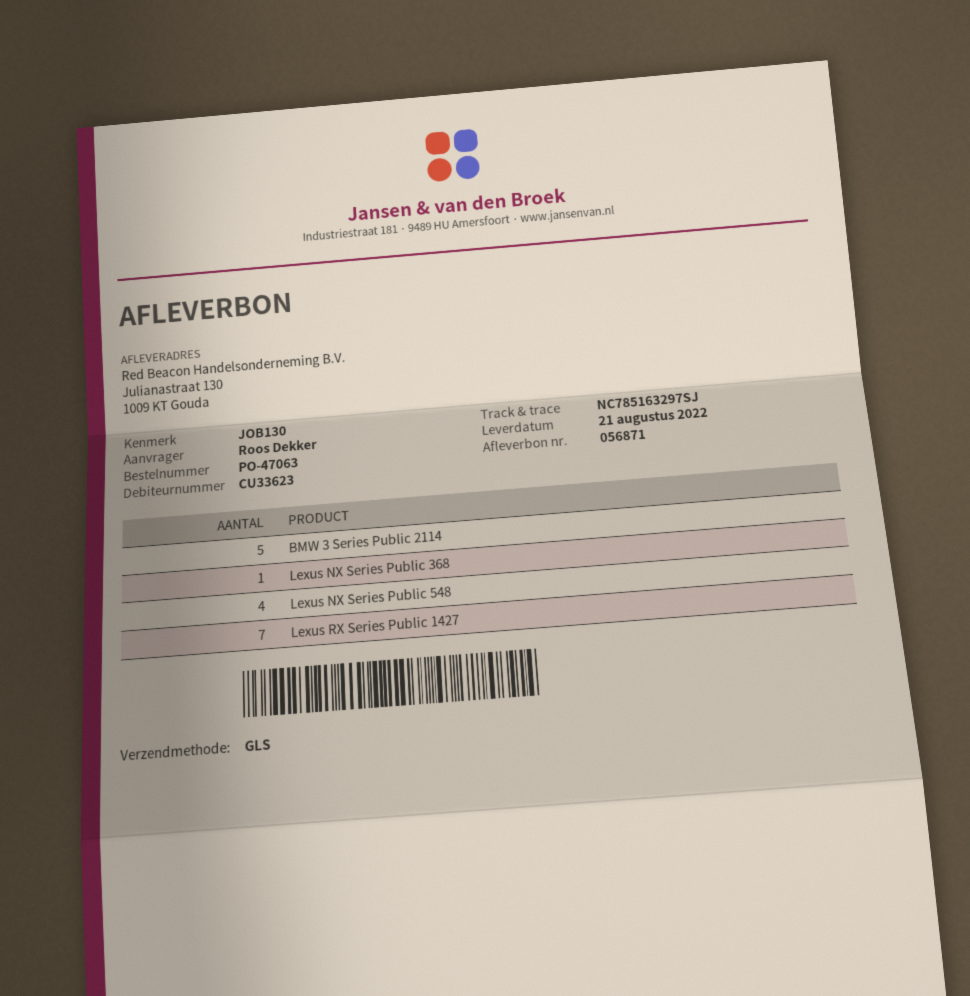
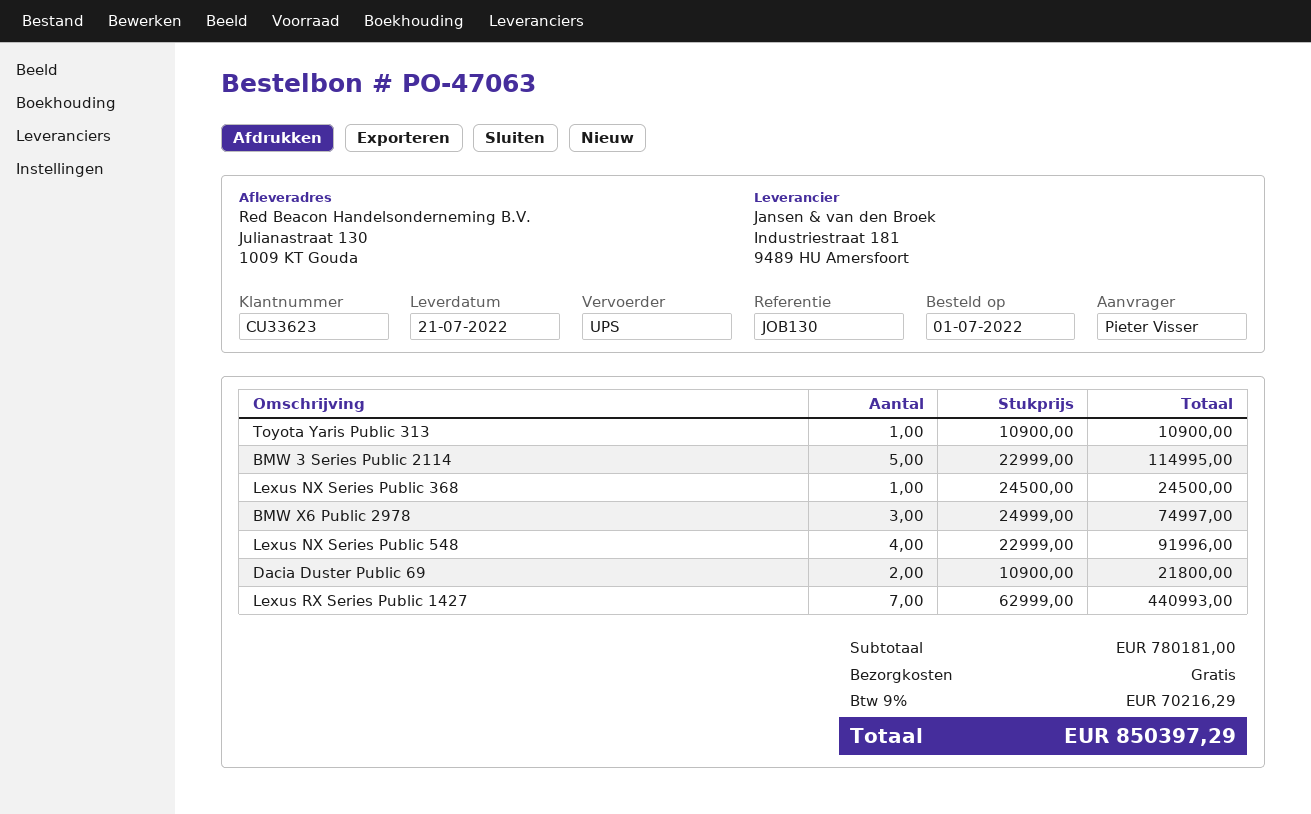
delivery date: 2022-08-21 -> 2022-07-21
ordered by: Roos Dekker -> Pieter Visser
shipping method: GLS -> UPS
Toyota Yaris Public 313: none -> 1
BMW X6 Public 2978: none -> 3
Dacia Duster Public 69: none -> 2

